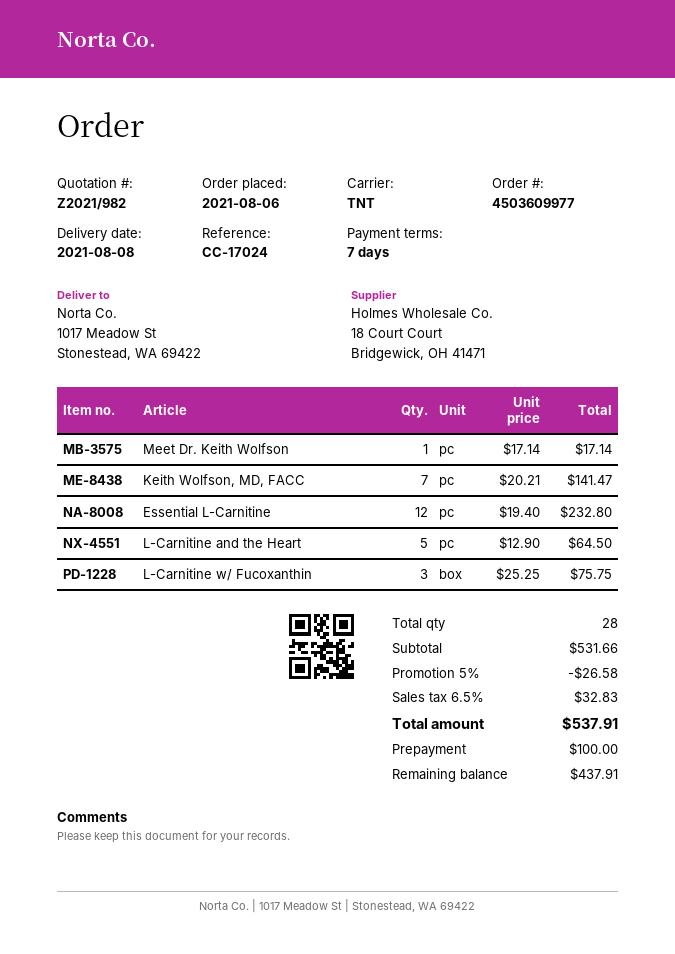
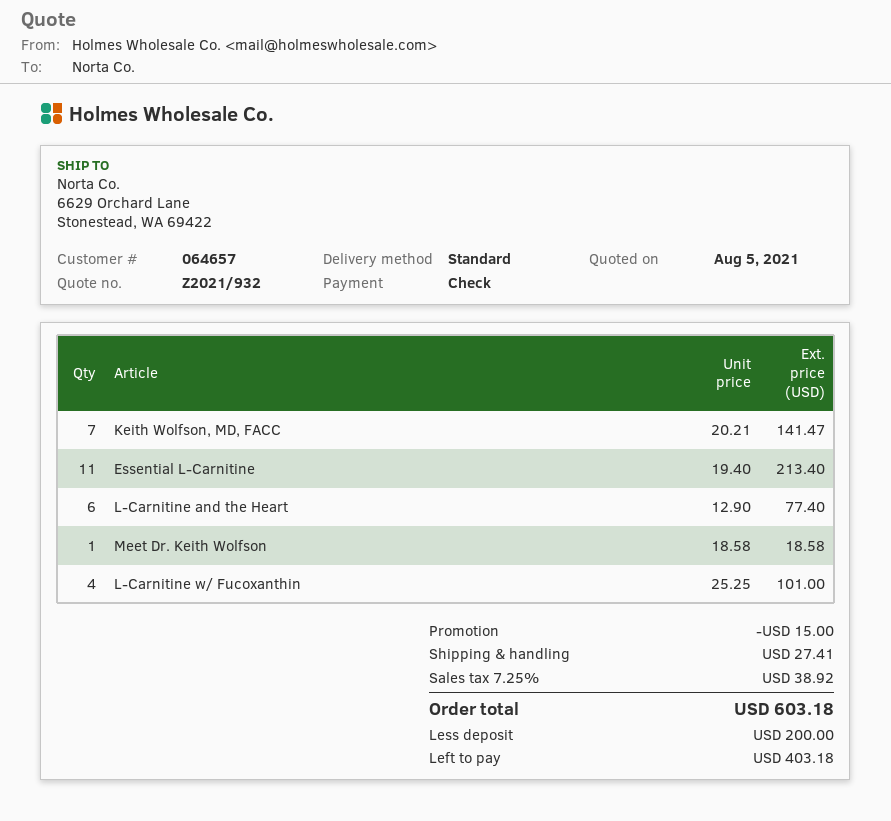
quote number: Z2021/982 -> Z2021/932
shipping method: TNT -> standard
ship to: 1017 Meadow St, Stonestead, WA 69422 -> 6629 Orchard Lane, Stonestead, WA 69422
Meet Dr. Keith Wolfson: 1 x 17.14 = 17.14 -> 1 x 18.58 = 18.58
Essential L-Carnitine: 12 x 19.40 = 232.80 -> 11 x 19.40 = 213.40
L-Carnitine and the Heart: 5 x 12.90 = 64.50 -> 6 x 12.90 = 77.40
L-Carnitine w/ Fucoxanthin: 3 x 25.25 = 75.75 -> 4 x 25.25 = 101.00
discount: 26.58 -> 15.00
shipping: none -> 27.41
tax: 6.5% = 32.83 -> 7.25% = 38.92
total: 537.91 -> 603.18
deposit: 100.00 -> 200.00
balance: 437.91 -> 403.18

